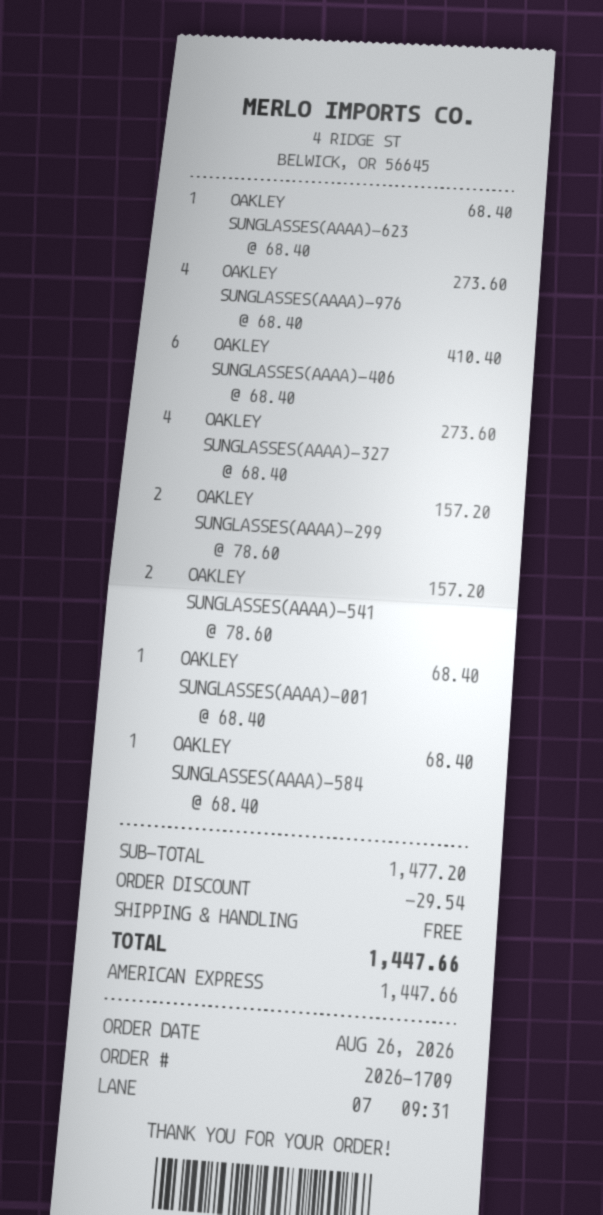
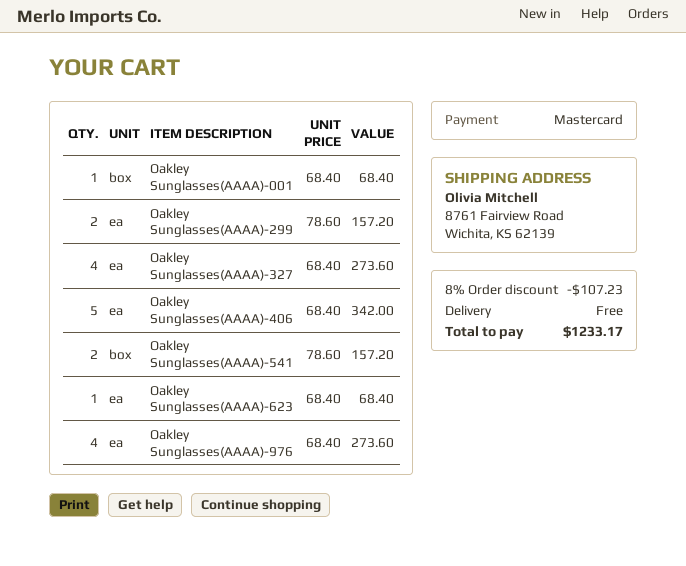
payment method: American Express -> Mastercard
OAKLEY SUNGLASSES(AAAA)-406: 6 x 68.40 = 410.40 -> 5 x 68.40 = 342.00
OAKLEY SUNGLASSES(AAAA)-584: 1 x 68.40 = 68.40 -> none
discount: 29.54 -> 107.23
total: 1447.66 -> 1233.17

